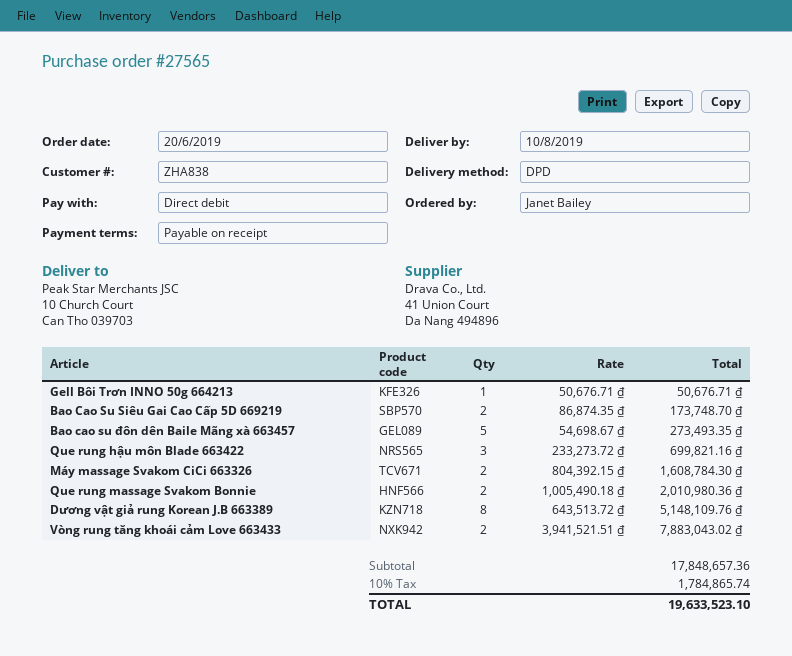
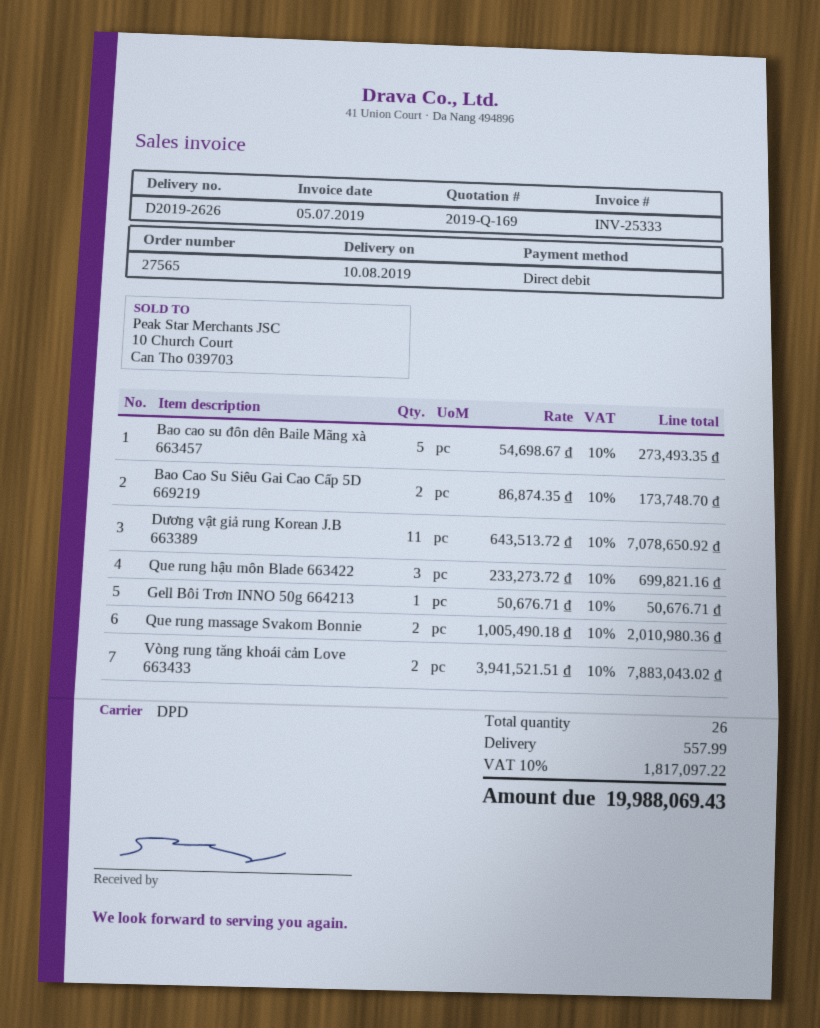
Máy massage Svakom CiCi 663326: 2 x 804392.15 = 1608784.30 -> none
Dương vật giả rung Korean J.B 663389: 8 x 643513.72 = 5148109.76 -> 11 x 643513.72 = 7078650.92
shipping: none -> 557.99
tax: 10% = 1784865.74 -> 10% = 1817097.22
total: 19633523.10 -> 19988069.43

